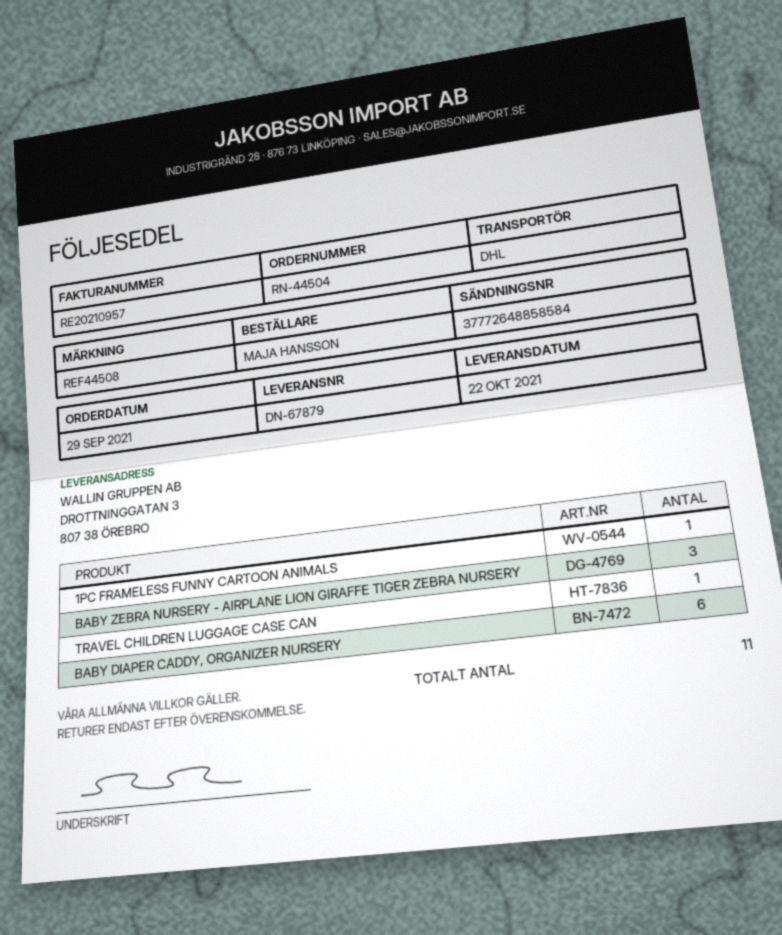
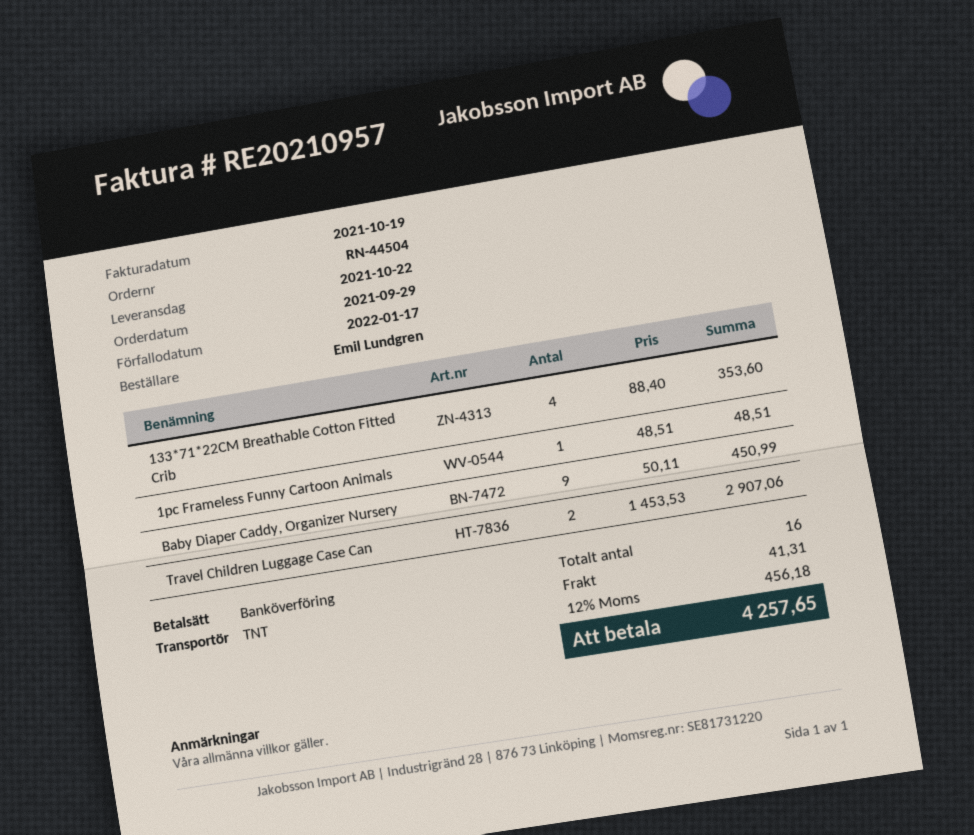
ordered by: MAJA HANSSON -> Emil Lundgren
shipping method: DHL -> TNT
BABY ZEBRA NURSERY - AIRPLANE LION GIRAFFE TIGER ZEBRA NURSERY: 3 -> none
TRAVEL CHILDREN LUGGAGE CASE CAN: 1 -> 2
BABY DIAPER CADDY, ORGANIZER NURSERY: 6 -> 9
133*71*22CM Breathable Cotton Fitted Crib: none -> 4
total quantity: 11 -> 16

